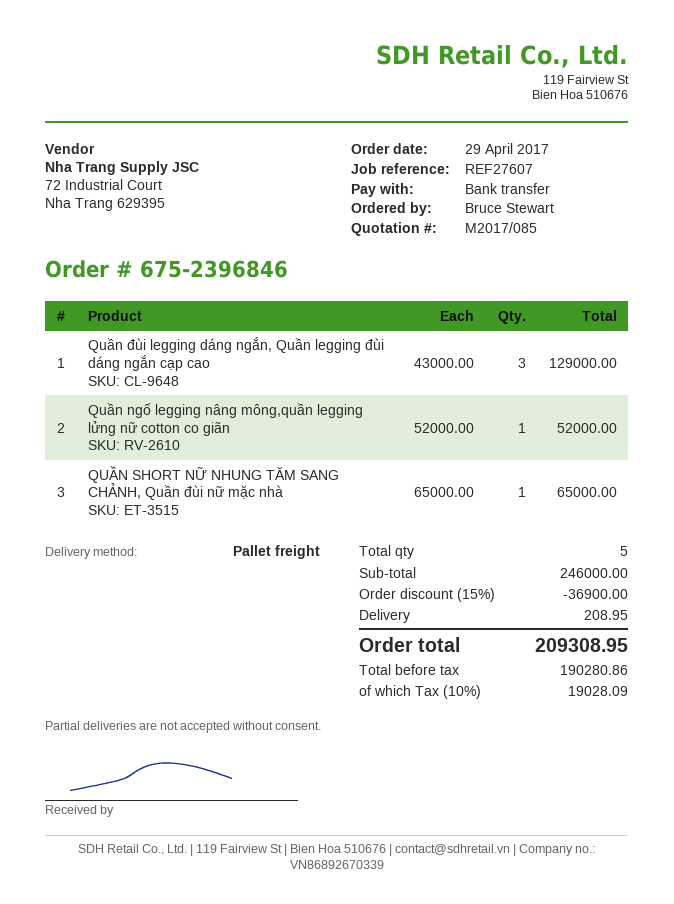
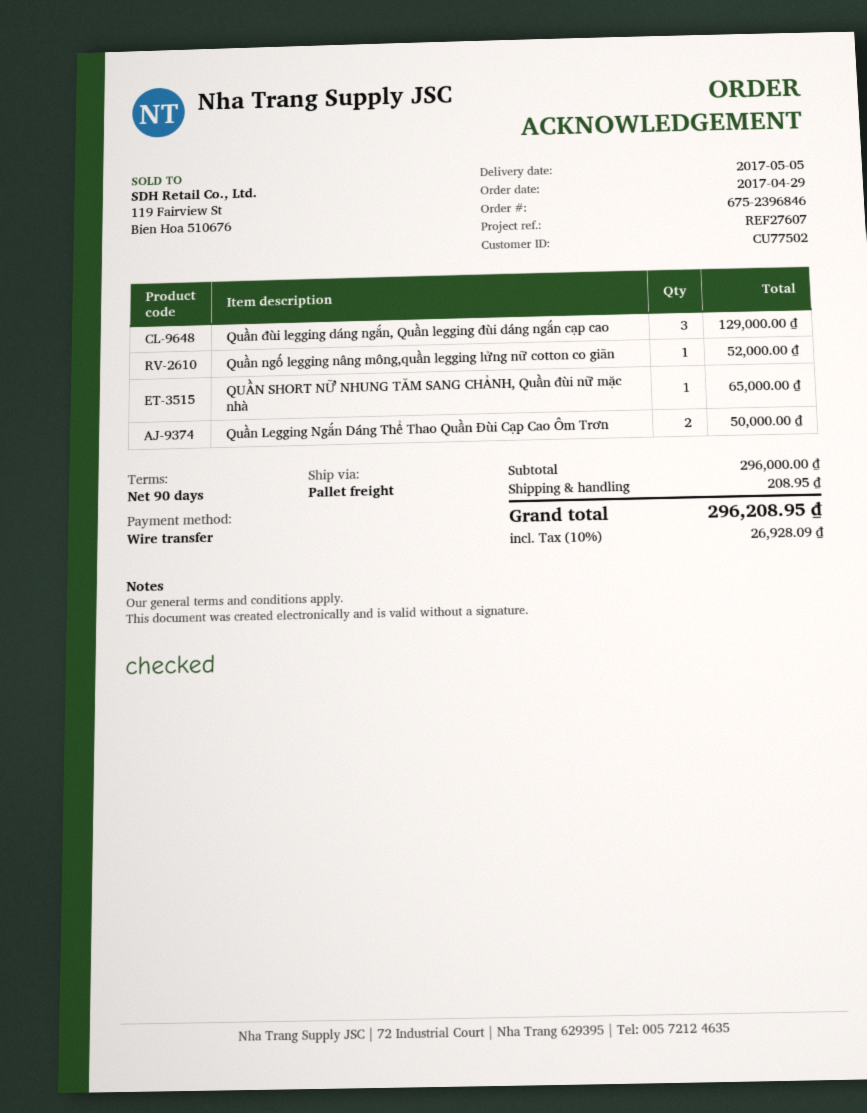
Quần Legging Ngắn Dáng Thể Thao Quần Đùi Cạp Cao Ôm Trơn: none -> 2 for 50000.00
subtotal: 246000.00 -> 296000.00
discount: 15% = 36900.00 -> none
tax: 10% = 19028.09 -> 10% = 26928.09
total: 209308.95 -> 296208.95

